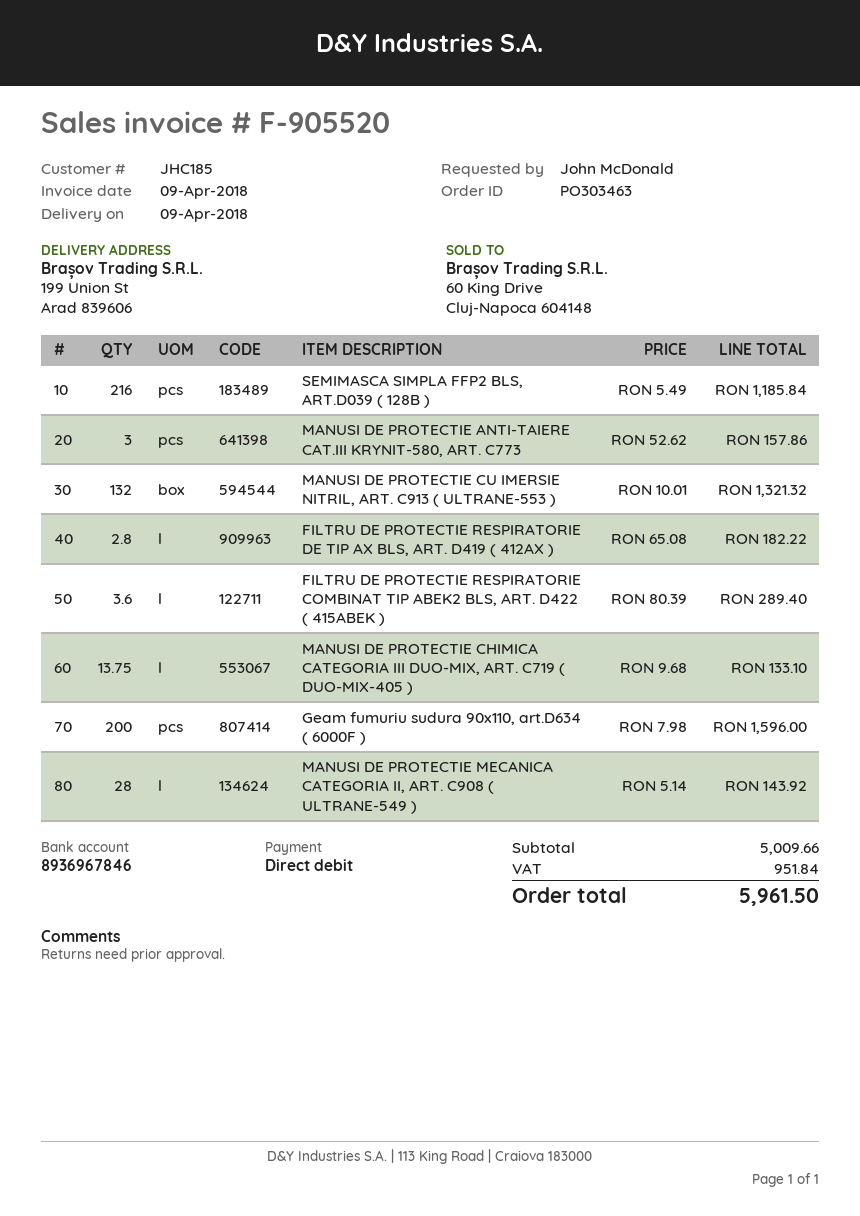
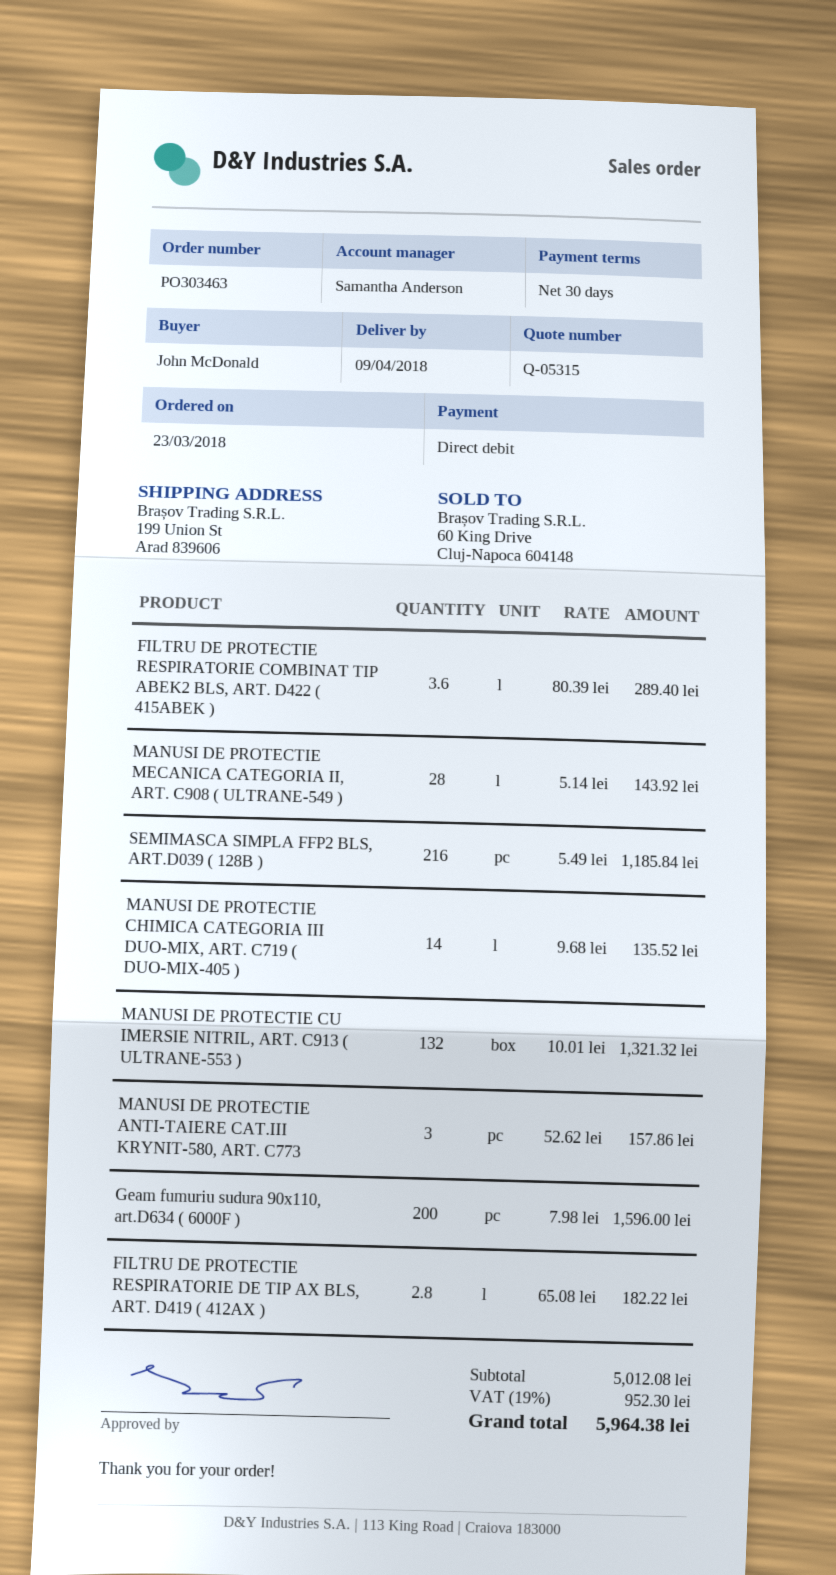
MANUSI DE PROTECTIE CHIMICA CATEGORIA III DUO-MIX, ART. C719 ( DUO-MIX-405 ): 13.75 x 9.68 = 133.10 -> 14 x 9.68 = 135.52
subtotal: 5009.66 -> 5012.08
tax: 951.84 -> 952.30
total: 5961.50 -> 5964.38

